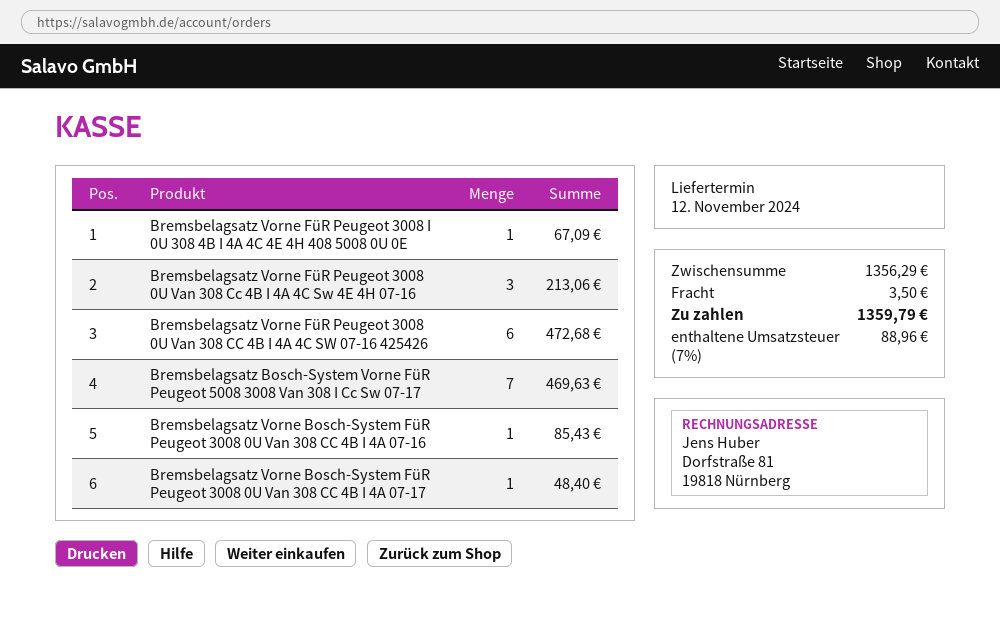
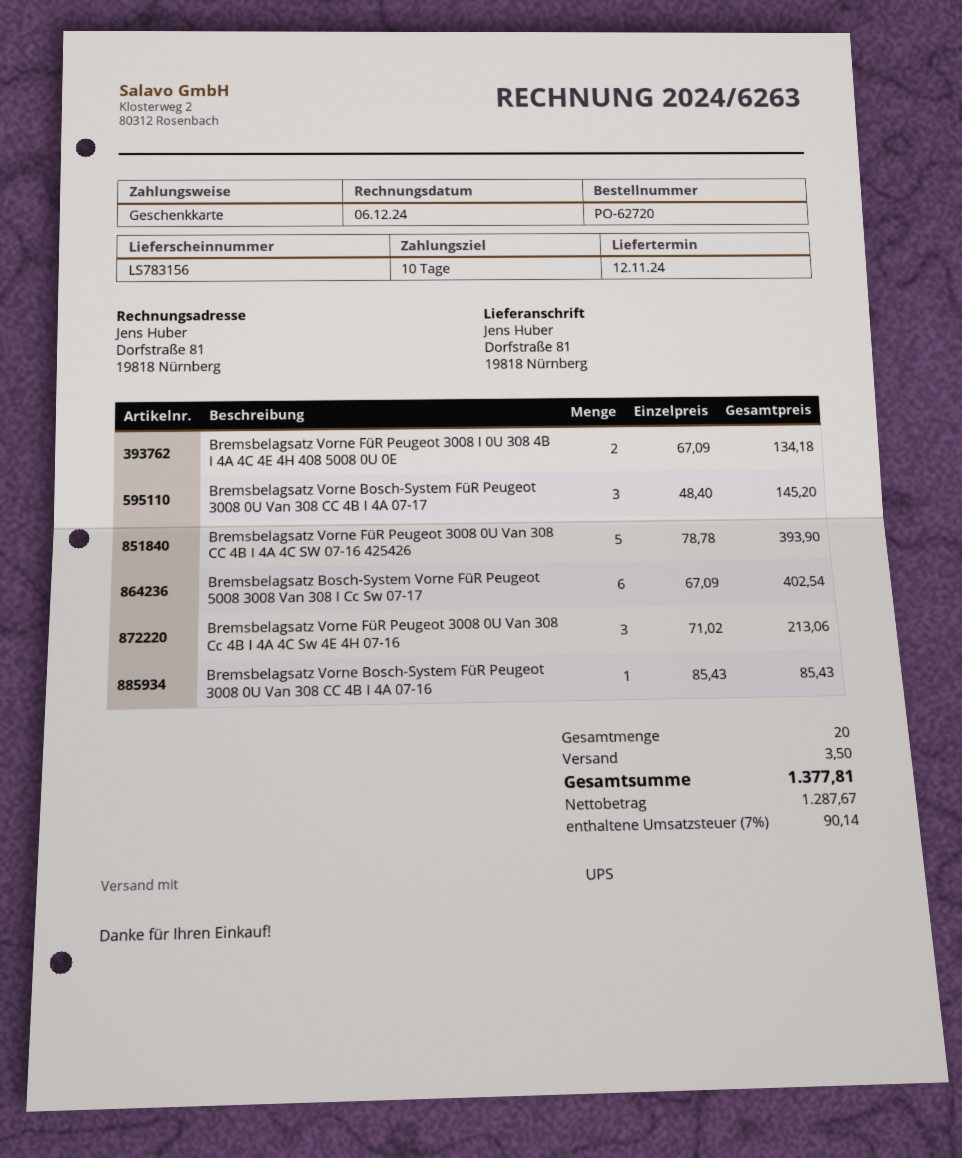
Bremsbelagsatz Vorne FüR Peugeot 3008 I 0U 308 4B I 4A 4C 4E 4H 408 5008 0U 0E: 1 for 67.09 -> 2 for 134.18
Bremsbelagsatz Vorne FüR Peugeot 3008 0U Van 308 CC 4B I 4A 4C SW 07-16 425426: 6 for 472.68 -> 5 for 393.90
Bremsbelagsatz Bosch-System Vorne FüR Peugeot 5008 3008 Van 308 I Cc Sw 07-17: 7 for 469.63 -> 6 for 402.54
Bremsbelagsatz Vorne Bosch-System FüR Peugeot 3008 0U Van 308 CC 4B I 4A 07-17: 1 for 48.40 -> 3 for 145.20
tax: 7% = 88.96 -> 7% = 90.14
total: 1359.79 -> 1377.81

